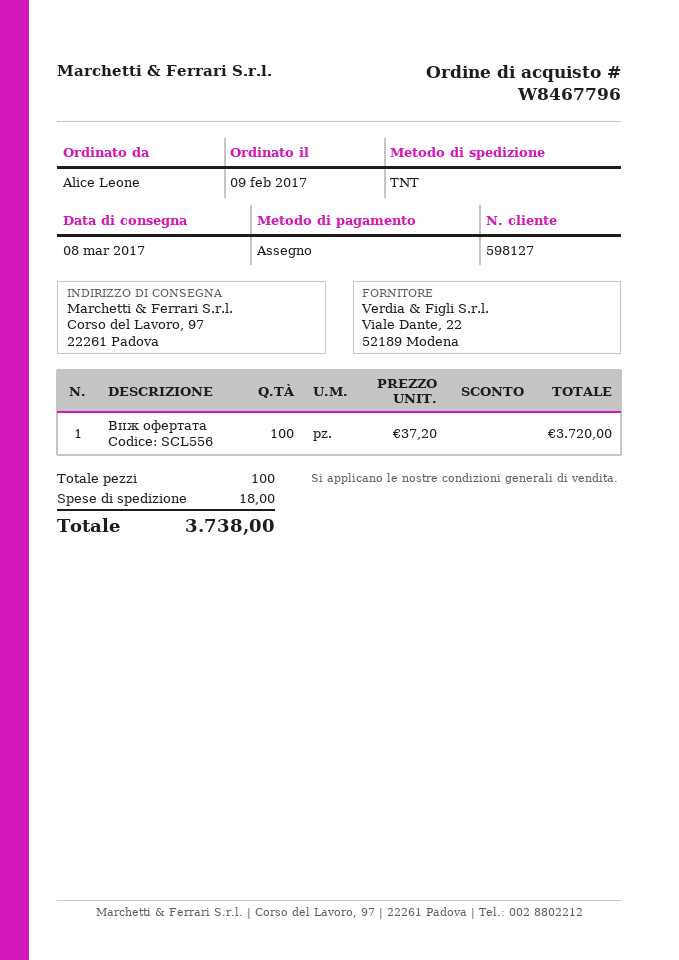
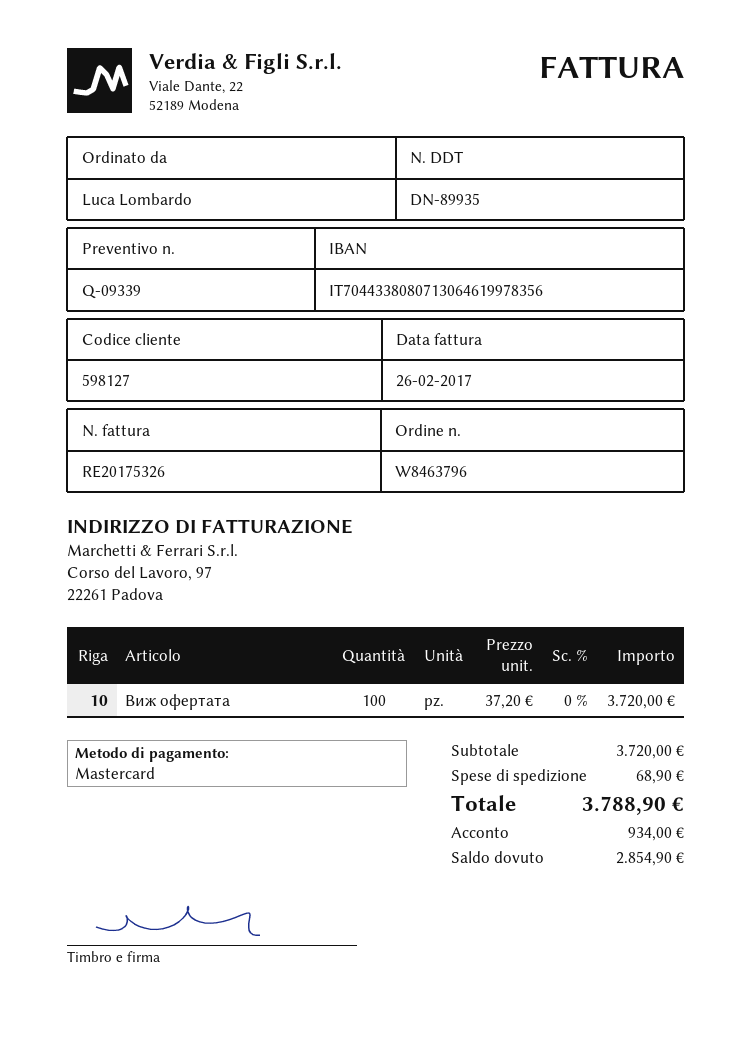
order number: W8467796 -> W8463796
ordered by: Alice Leone -> Luca Lombardo
payment method: cheque -> Mastercard
shipping: 18.00 -> 68.90
total: 3738.00 -> 3788.90

